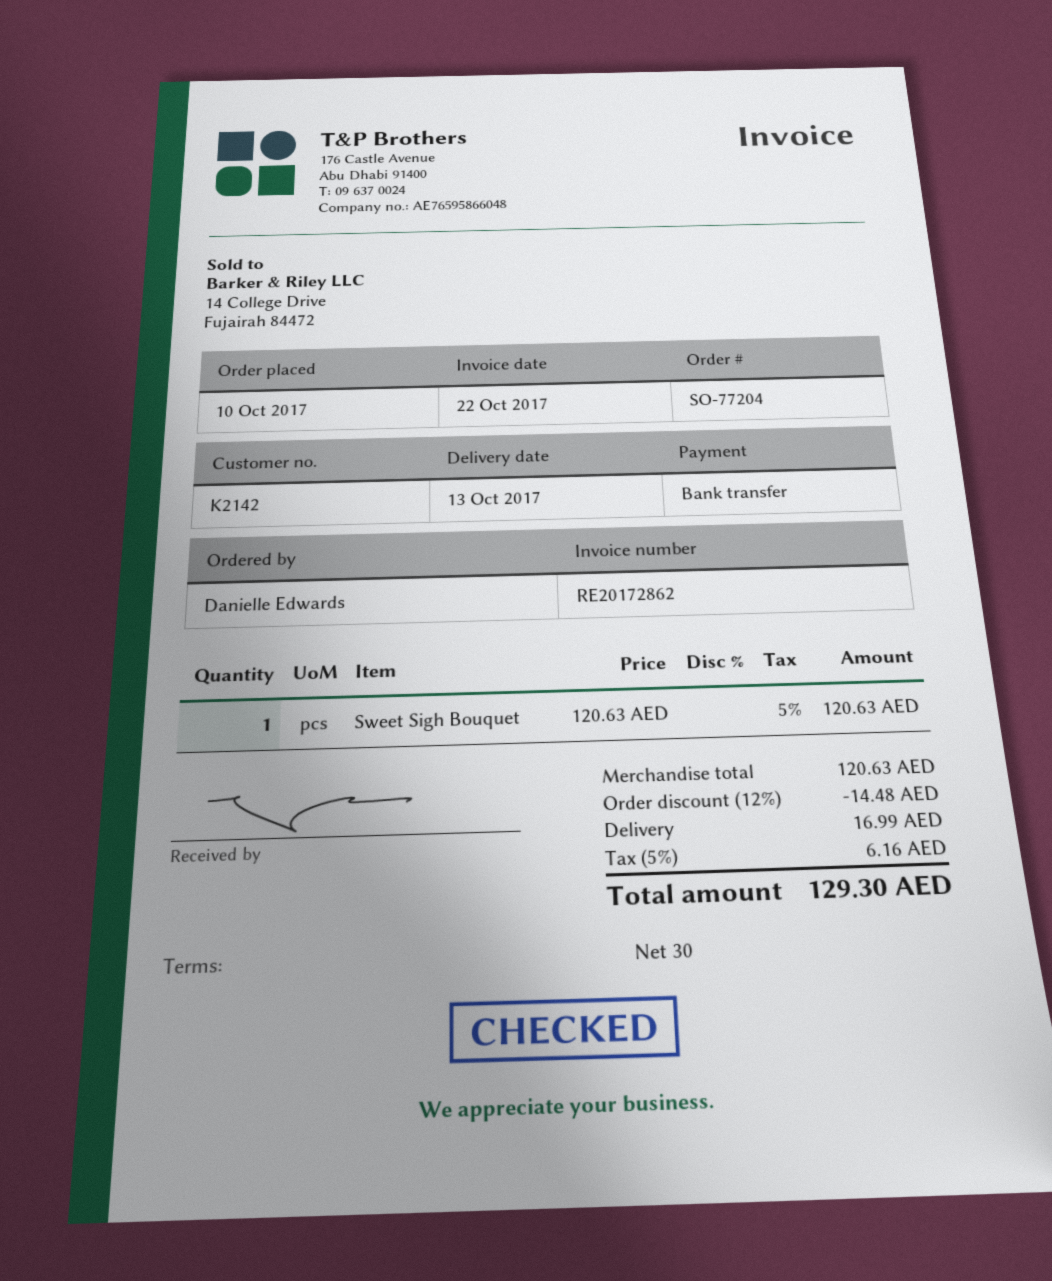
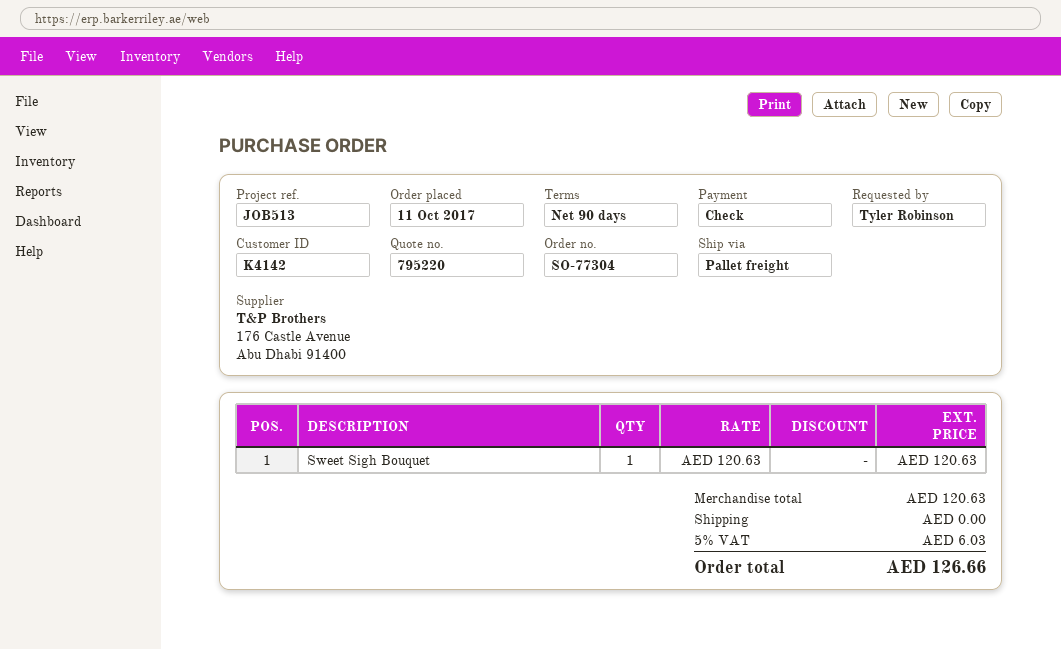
order number: SO-77204 -> SO-77304
order date: 2017-10-10 -> 2017-10-11
payment terms: 30 days -> 90 days
customer number: K2142 -> K4142
ordered by: Danielle Edwards -> Tyler Robinson
payment method: bank transfer -> cheque
discount: 12% = 14.48 -> none
shipping: 16.99 -> 0.00
tax: 5% = 6.16 -> 5% = 6.03
total: 129.30 -> 126.66

